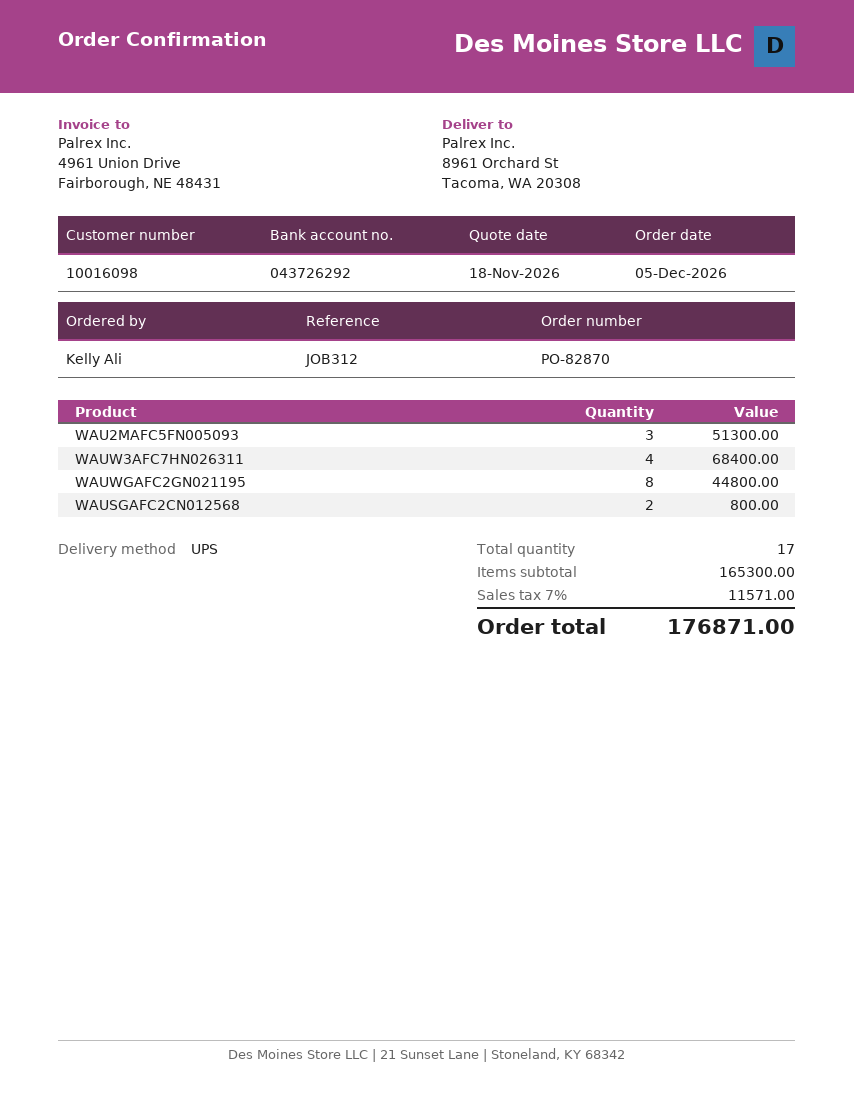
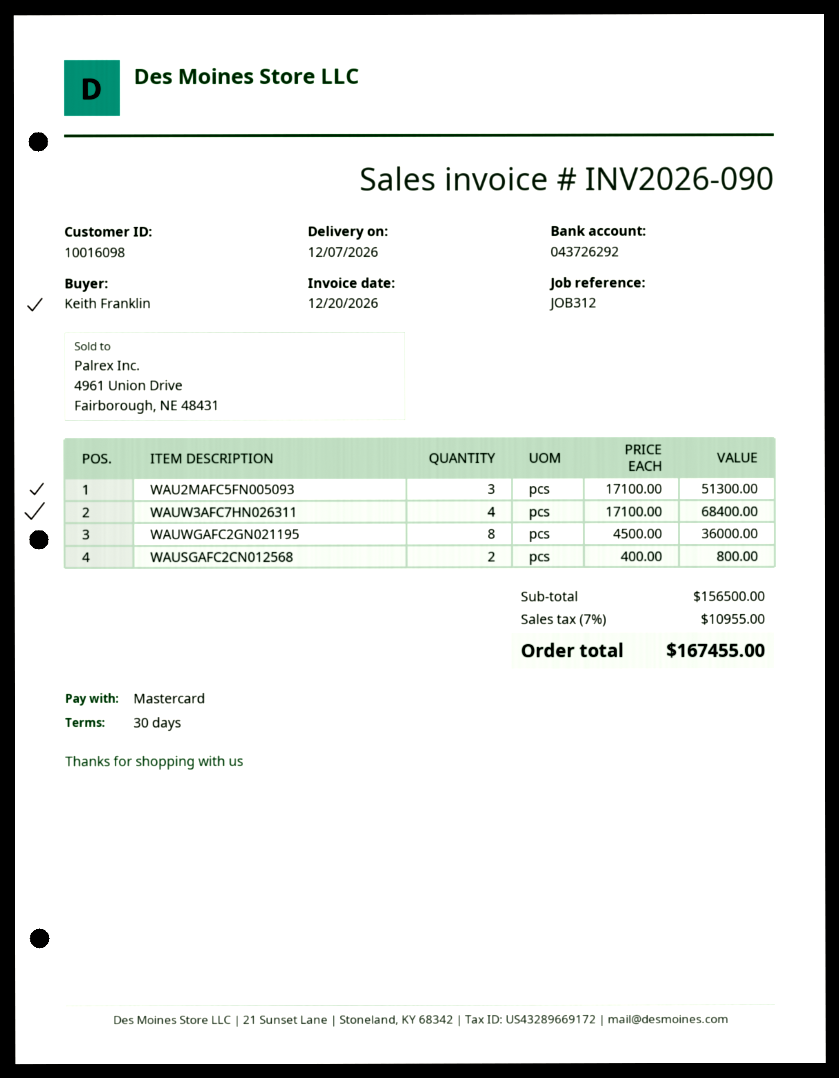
ordered by: Kelly Ali -> Keith Franklin
WAUWGAFC2GN021195: 8 for 44800.00 -> 8 for 36000.00
subtotal: 165300.00 -> 156500.00
tax: 7% = 11571.00 -> 7% = 10955.00
total: 176871.00 -> 167455.00

